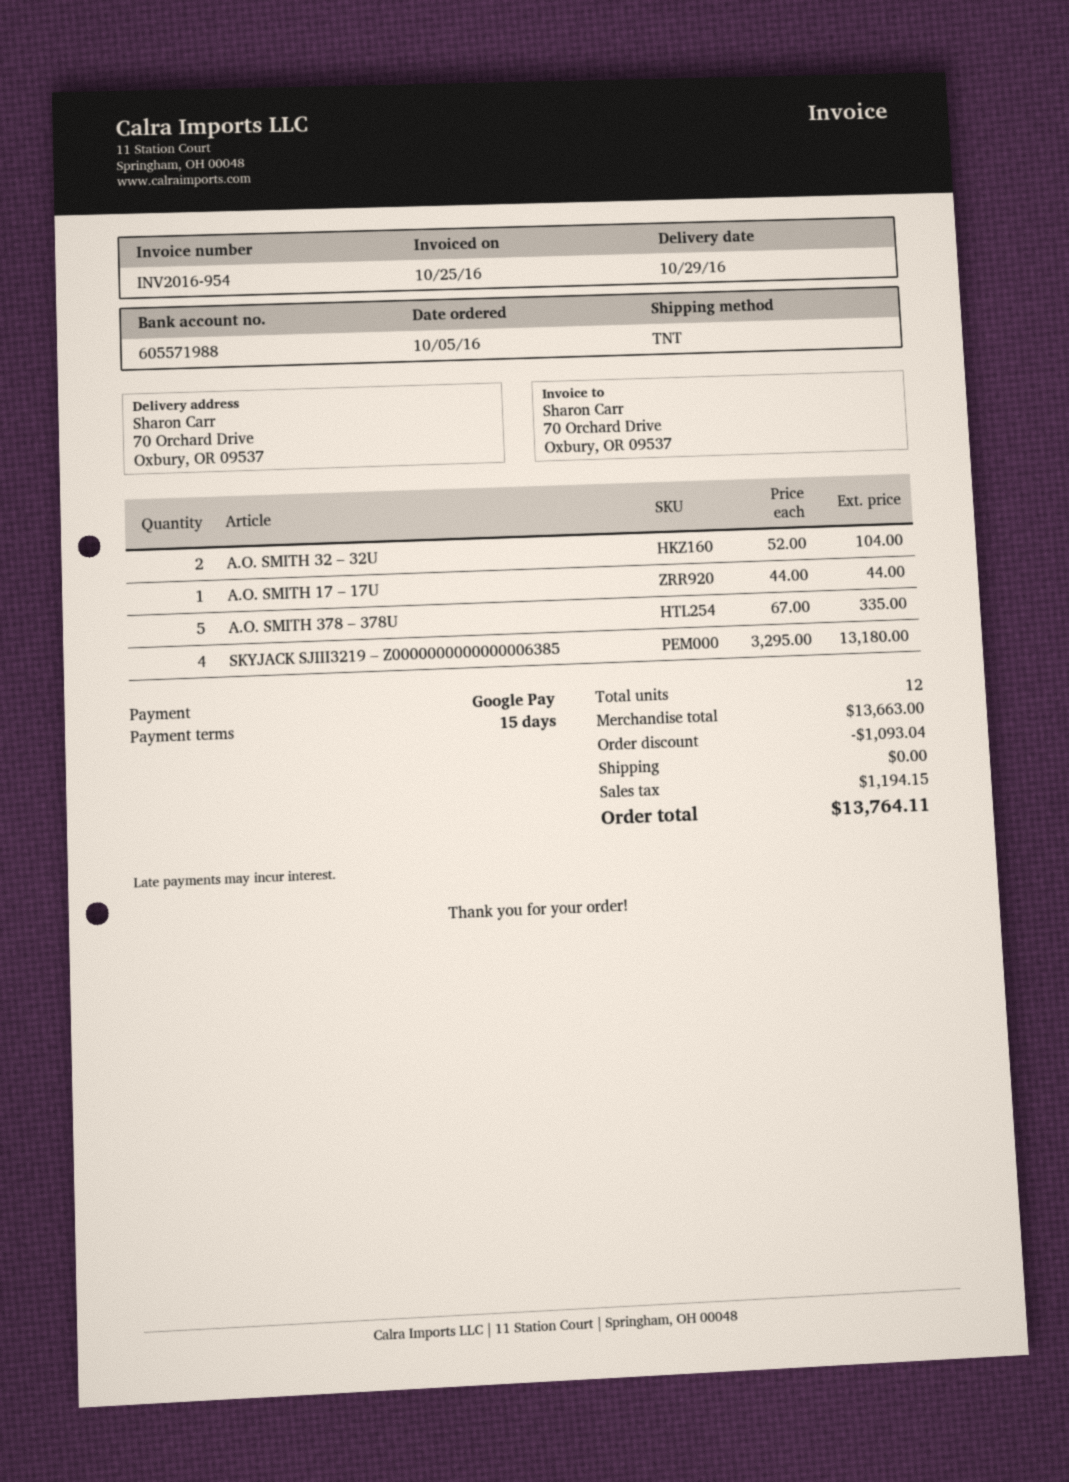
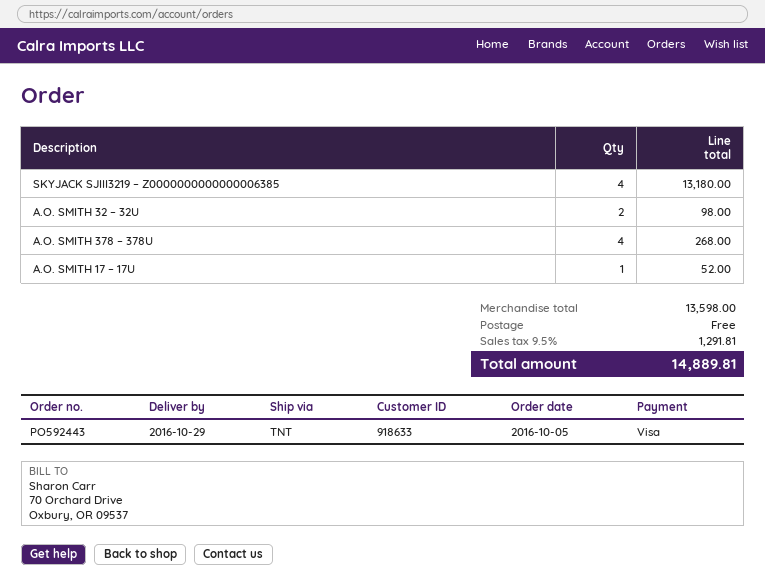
payment method: Google Pay -> Visa
A.O. SMITH 32 – 32U: 2 for 104.00 -> 2 for 98.00
A.O. SMITH 17 – 17U: 1 for 44.00 -> 1 for 52.00
A.O. SMITH 378 – 378U: 5 for 335.00 -> 4 for 268.00
subtotal: 13663.00 -> 13598.00
discount: 1093.04 -> none
tax: 1194.15 -> 1291.81
total: 13764.11 -> 14889.81

